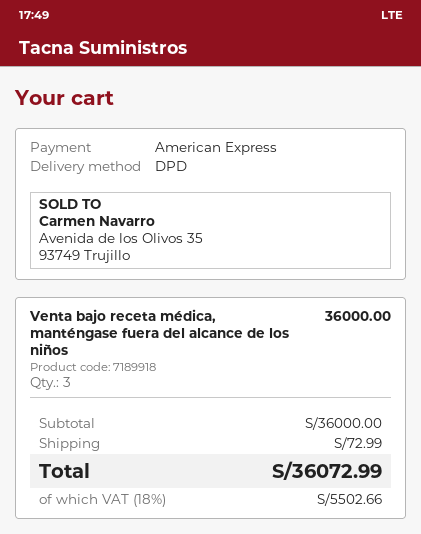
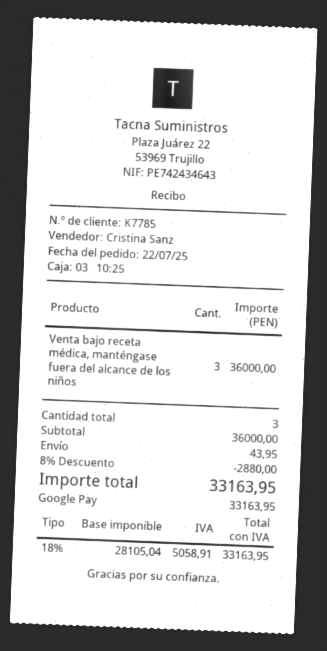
payment method: American Express -> Google Pay
discount: none -> 8% = 2880.00
shipping: 72.99 -> 43.95
tax: 18% = 5502.66 -> 18% = 5058.91
total: 36072.99 -> 33163.95

